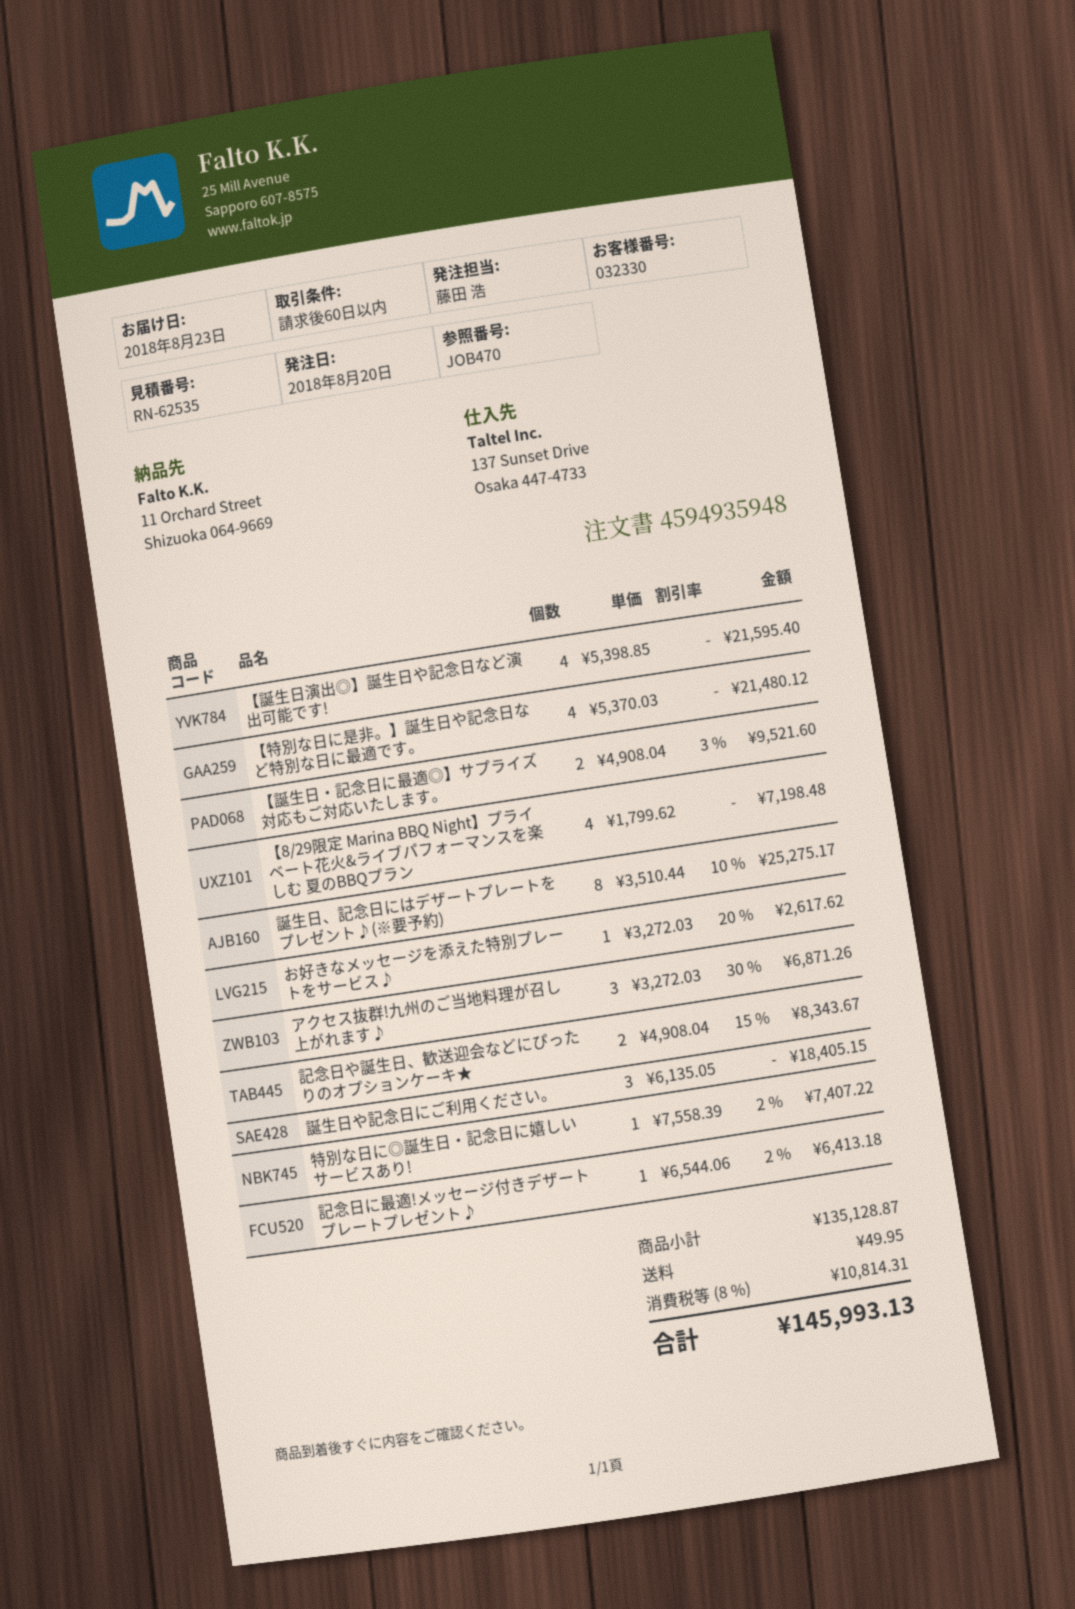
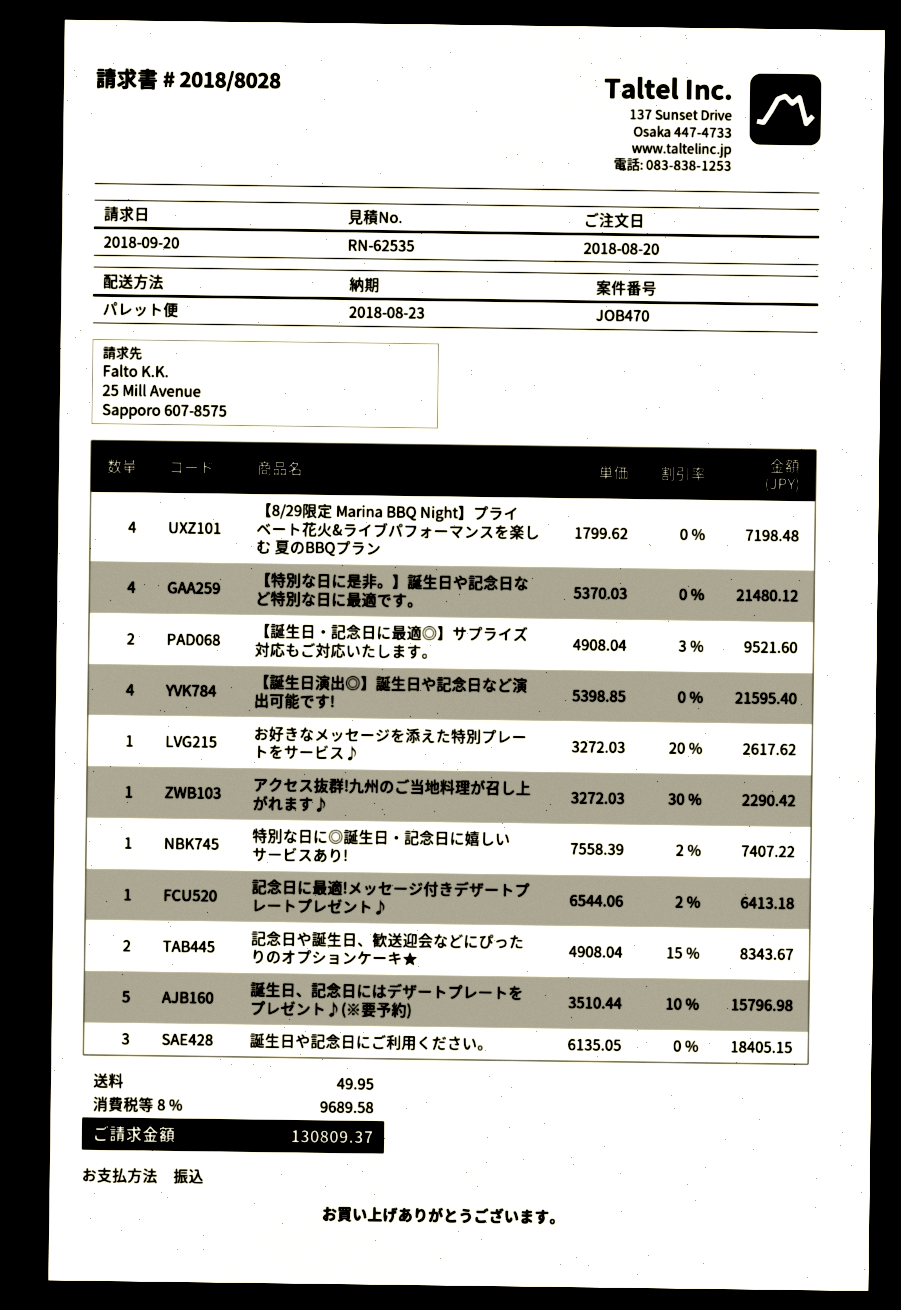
誕生日、記念日にはデザートプレートをプレゼント♪(※要予約): 8 x 3510.44 - 10% = 25275.17 -> 5 x 3510.44 - 10% = 15796.98
アクセス抜群!九州のご当地料理が召し上がれます♪: 3 x 3272.03 - 30% = 6871.26 -> 1 x 3272.03 - 30% = 2290.42
tax: 8% = 10814.31 -> 8% = 9689.58
total: 145993.13 -> 130809.37

